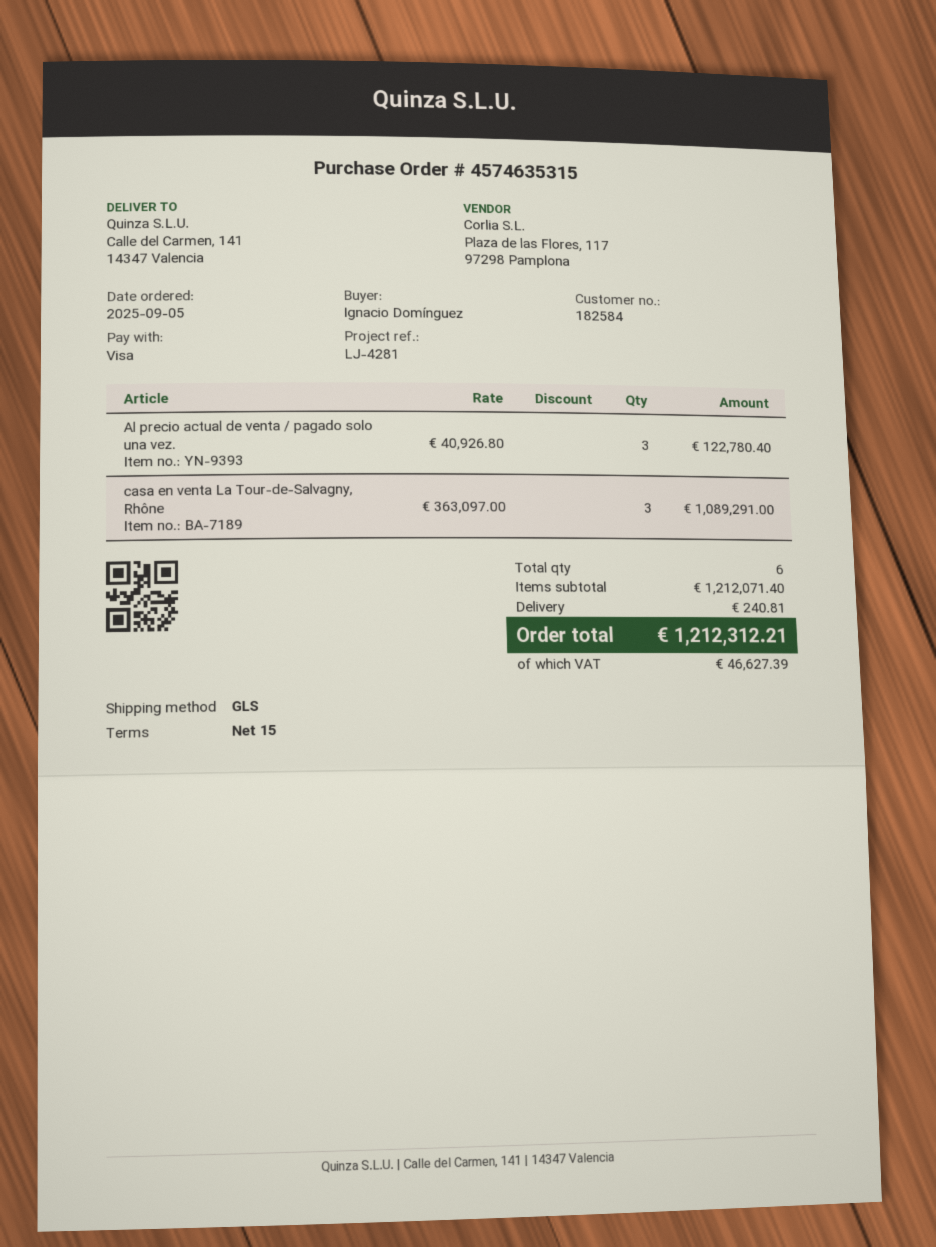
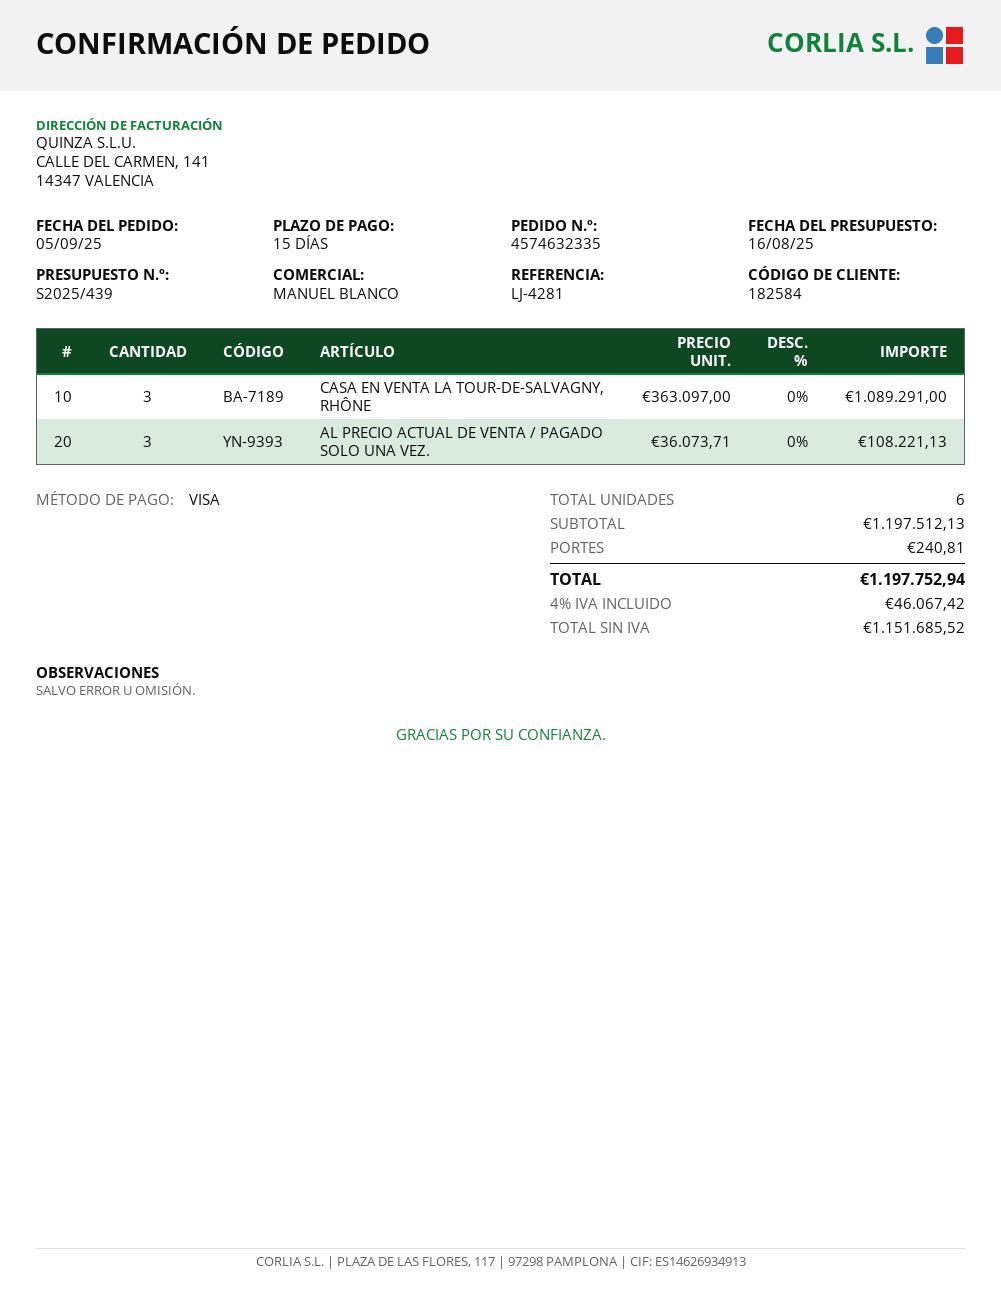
order number: 4574635315 -> 4574632335
Al precio actual de venta / pagado solo una vez.: 3 x 40926.80 = 122780.40 -> 3 x 36073.71 = 108221.13
subtotal: 1212071.40 -> 1197512.13
tax: 46627.39 -> 46067.42
total: 1212312.21 -> 1197752.94

